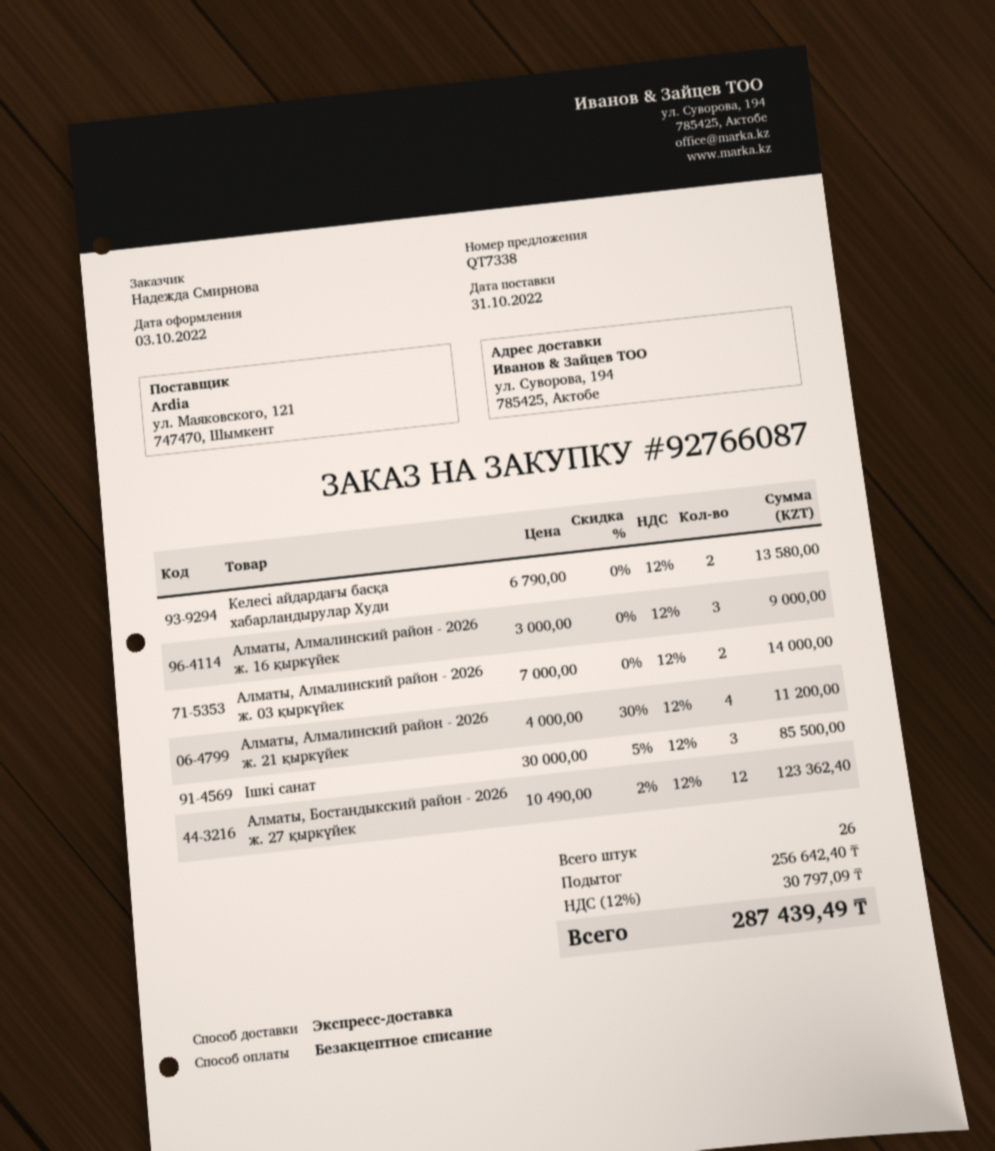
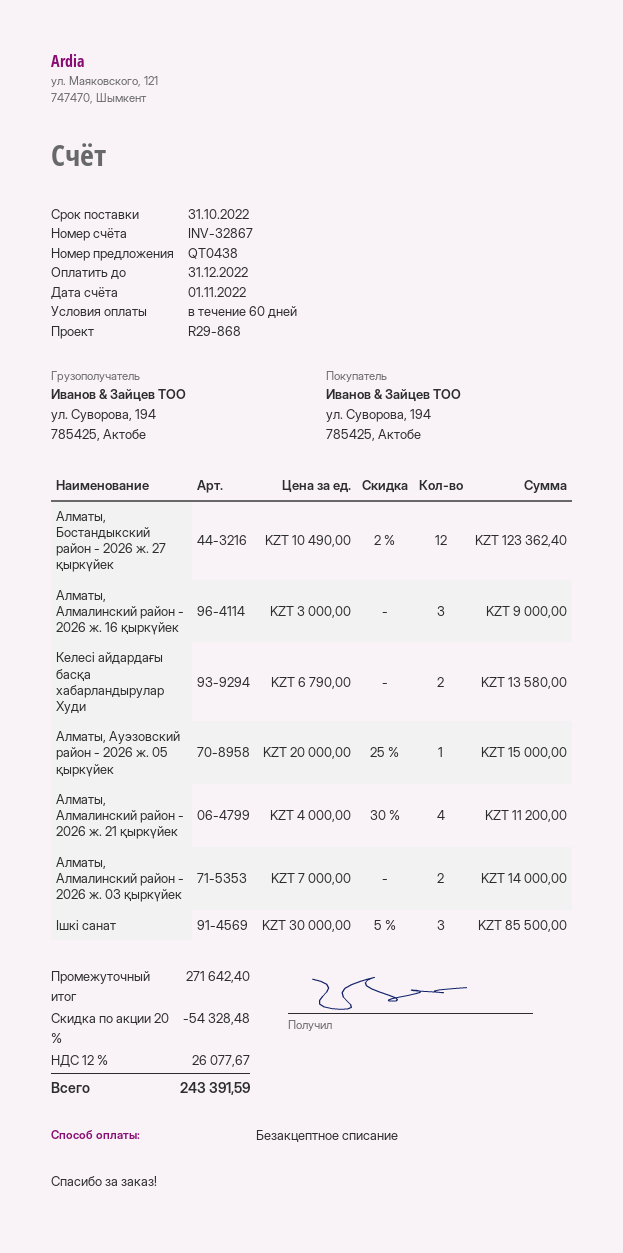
quote number: QT7338 -> QT0438
Алматы, Ауэзовский район - 2026 ж. 05 қыркүйек: none -> 1 x 20000.00 - 25% = 15000.00
subtotal: 256642.40 -> 271642.40
discount: none -> 20% = 54328.48
tax: 12% = 30797.09 -> 12% = 26077.67
total: 287439.49 -> 243391.59

